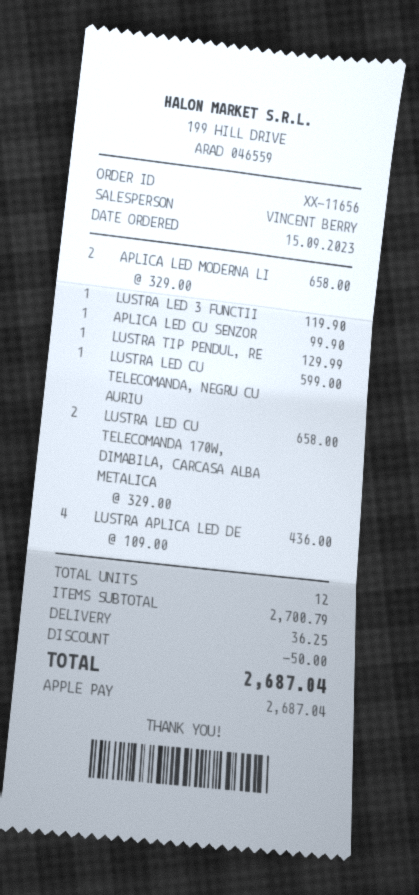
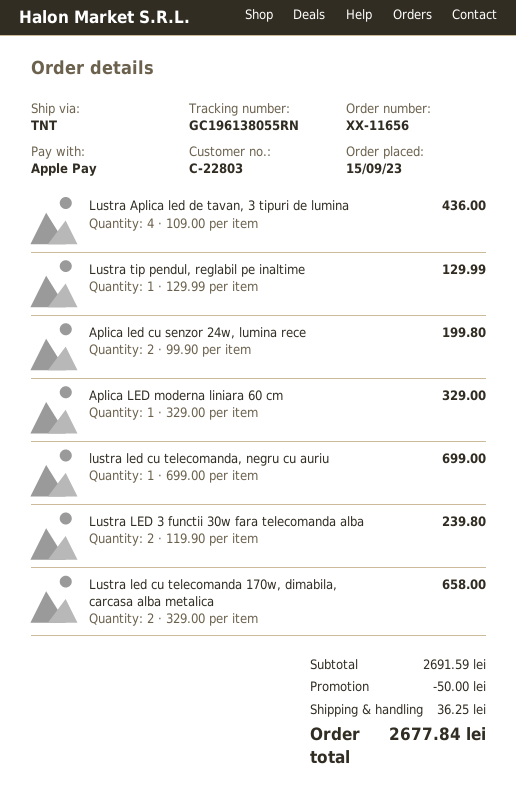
APLICA LED MODERNA LI: 2 x 329.00 = 658.00 -> 1 x 329.00 = 329.00
LUSTRA LED 3 FUNCTII: 1 x 119.90 = 119.90 -> 2 x 119.90 = 239.80
APLICA LED CU SENZOR: 1 x 99.90 = 99.90 -> 2 x 99.90 = 199.80
LUSTRA LED CU TELECOMANDA, NEGRU CU AURIU: 1 x 599.00 = 599.00 -> 1 x 699.00 = 699.00
subtotal: 2700.79 -> 2691.59
total: 2687.04 -> 2677.84

